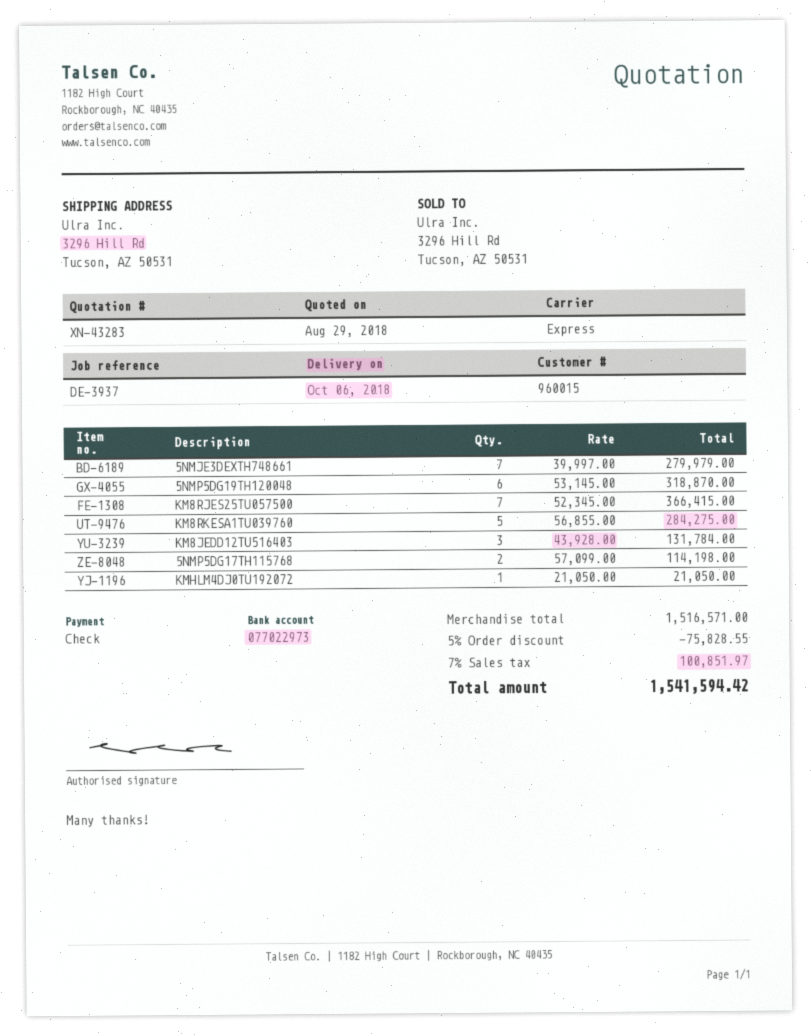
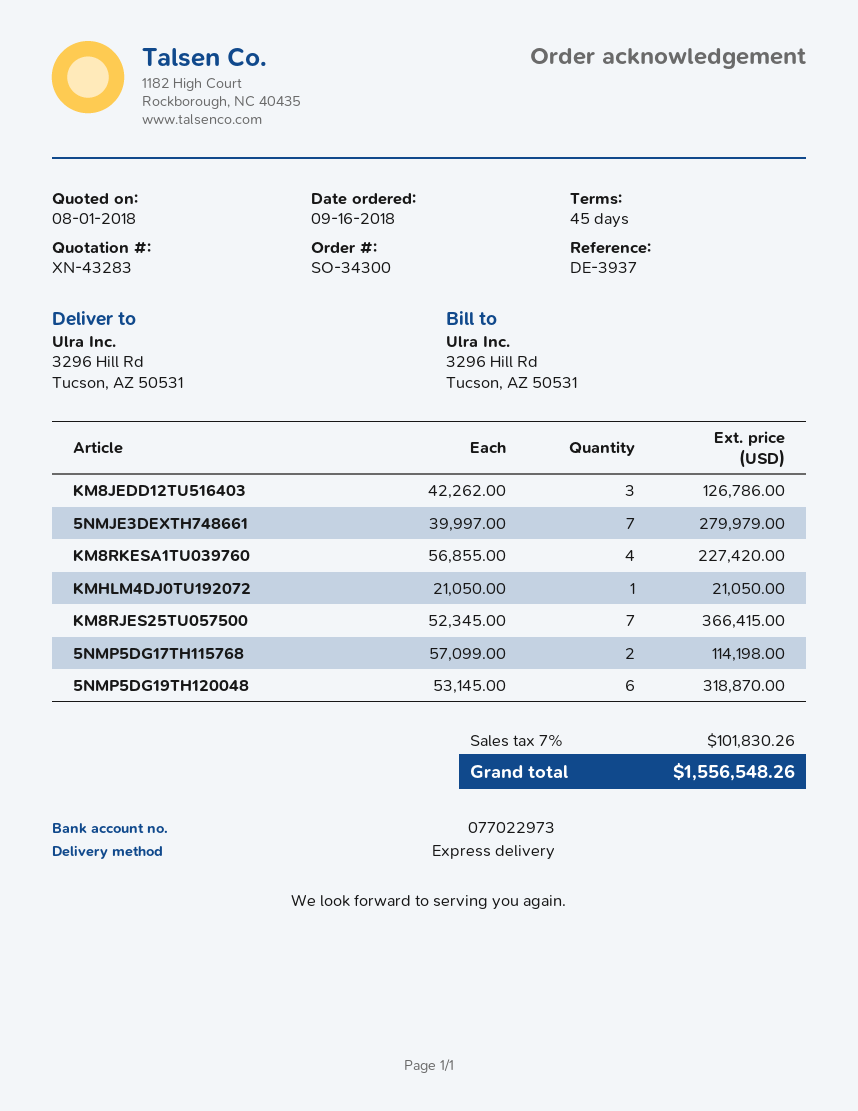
quote date: 2018-08-29 -> 2018-08-01
KM8RKESA1TU039760: 5 x 56855.00 = 284275.00 -> 4 x 56855.00 = 227420.00
KM8JEDD12TU516403: 3 x 43928.00 = 131784.00 -> 3 x 42262.00 = 126786.00
discount: 5% = 75828.55 -> none
tax: 7% = 100851.97 -> 7% = 101830.26
total: 1541594.42 -> 1556548.26

